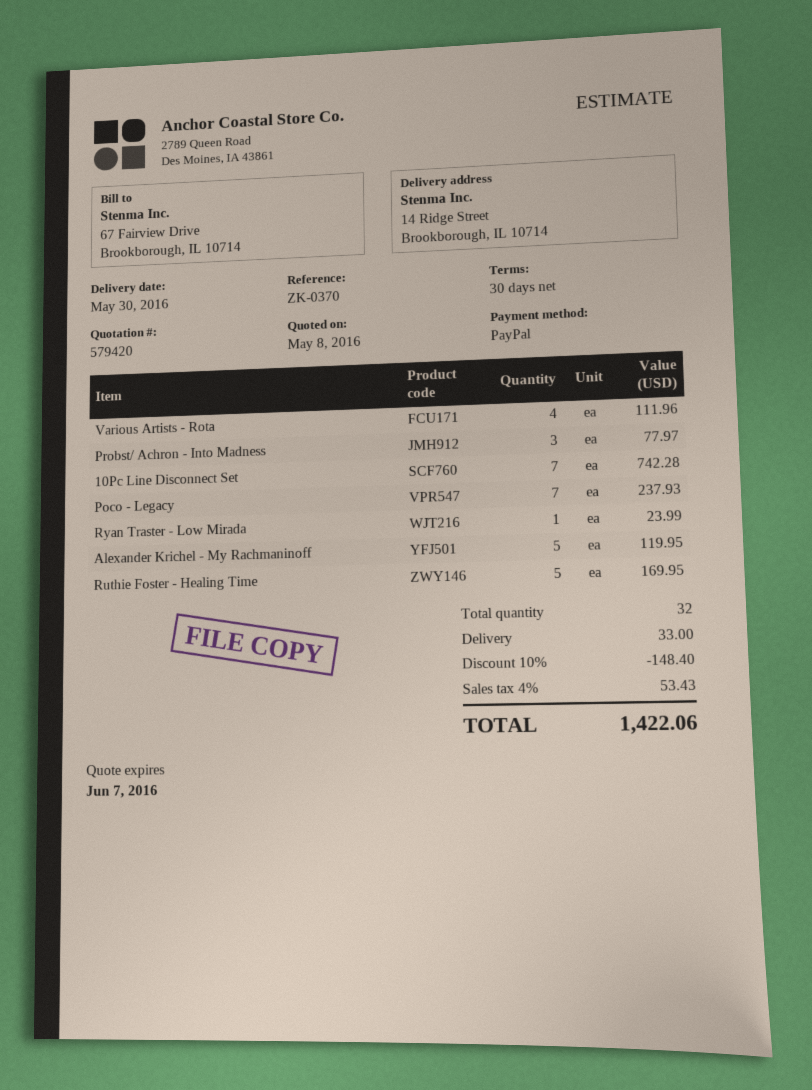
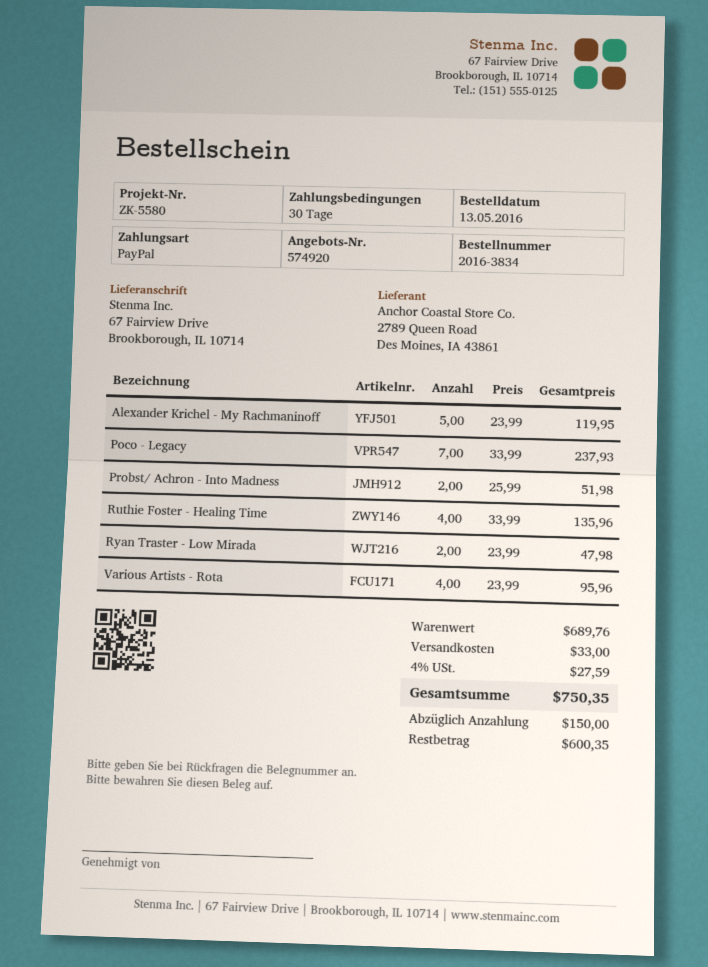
quote number: 579420 -> 574920
reference: ZK-0370 -> ZK-5580
ship to: 14 Ridge Street, Brookborough, IL 10714 -> 67 Fairview Drive, Brookborough, IL 10714
Various Artists - Rota: 4 for 111.96 -> 4 for 95.96
Probst/ Achron - Into Madness: 3 for 77.97 -> 2 for 51.98
10Pc Line Disconnect Set: 7 for 742.28 -> none
Ryan Traster - Low Mirada: 1 for 23.99 -> 2 for 47.98
Ruthie Foster - Healing Time: 5 for 169.95 -> 4 for 135.96
discount: 10% = 148.40 -> none
tax: 4% = 53.43 -> 4% = 27.59
total: 1422.06 -> 750.35

